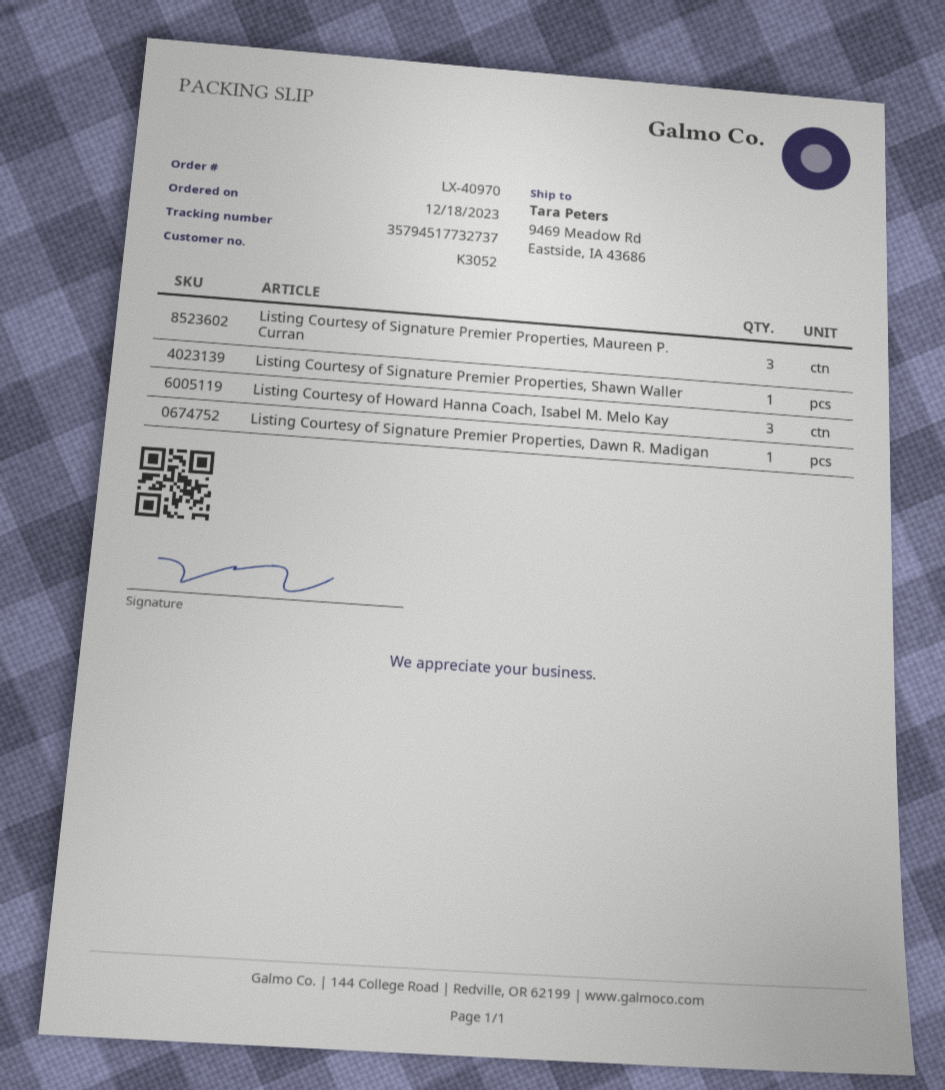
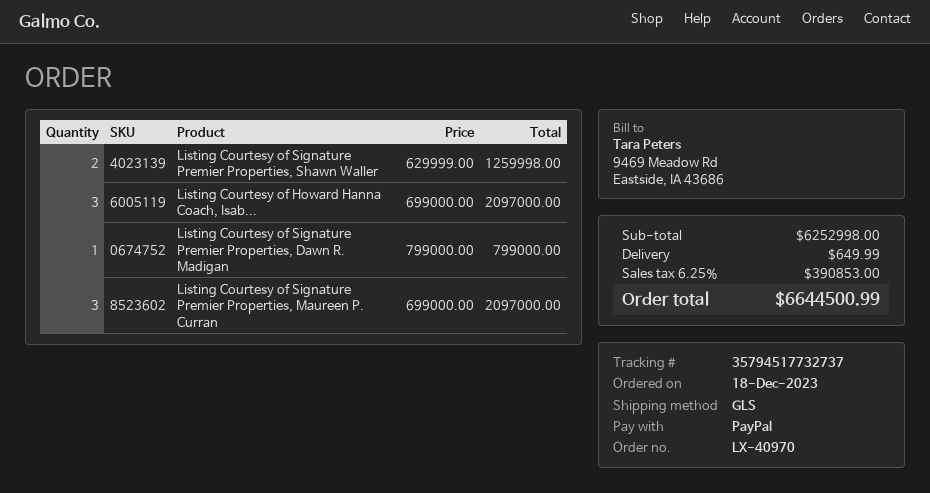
Listing Courtesy of Signature Premier Properties, Shawn Waller: 1 -> 2

